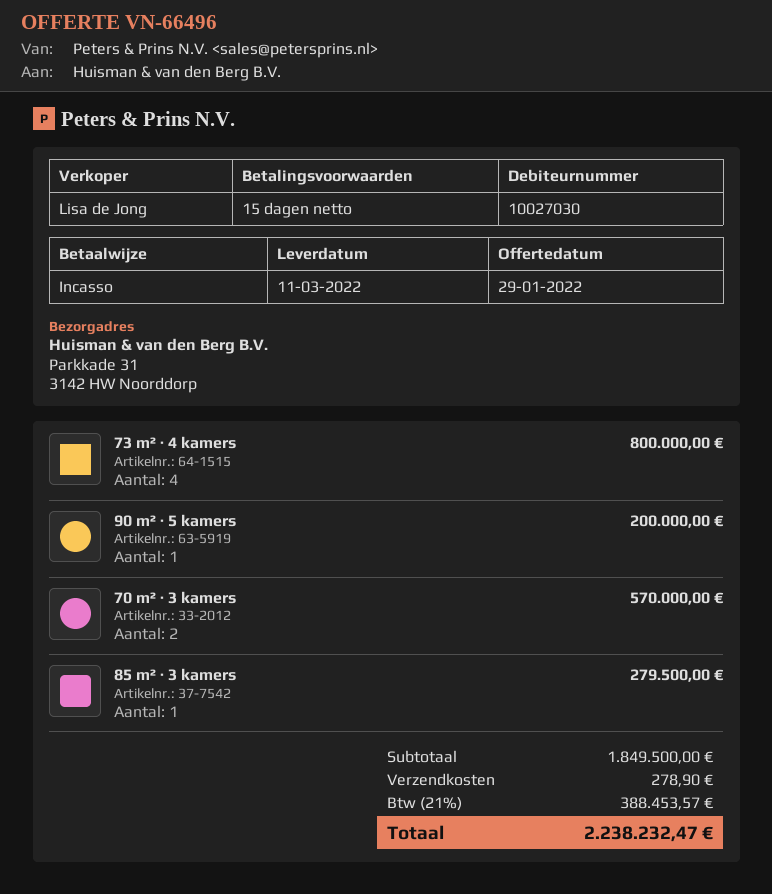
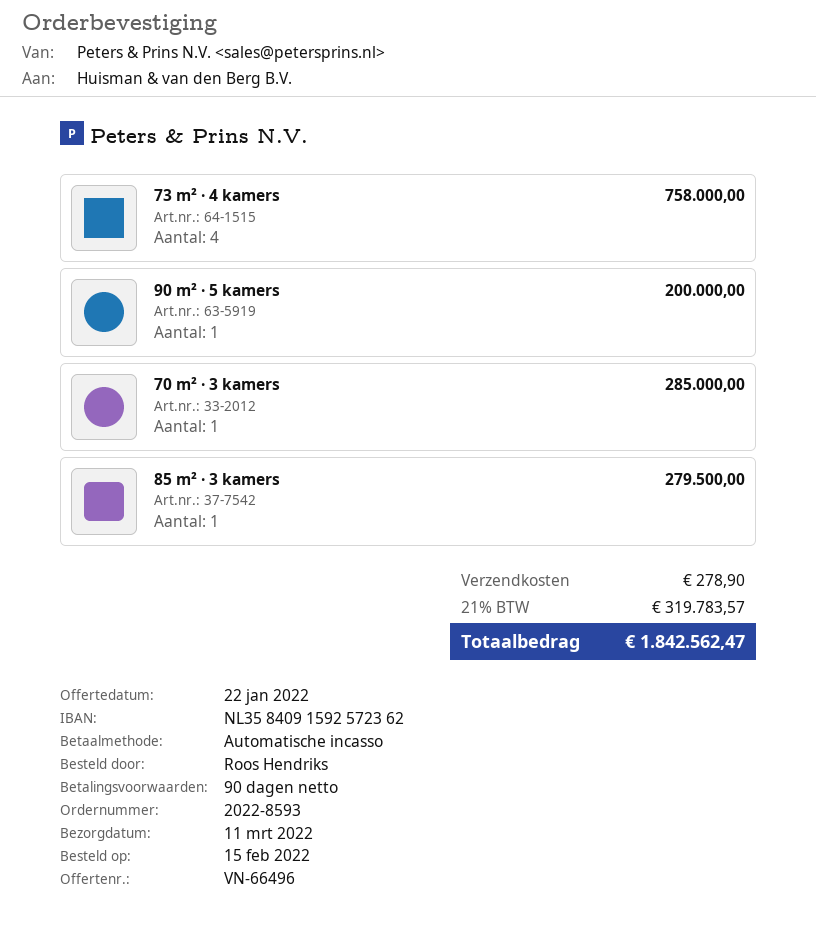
quote date: 2022-01-29 -> 2022-01-22
payment terms: 15 days -> 90 days
73 m² · 4 kamers: 4 for 800000.00 -> 4 for 758000.00
70 m² · 3 kamers: 2 for 570000.00 -> 1 for 285000.00
tax: 21% = 388453.57 -> 21% = 319783.57
total: 2238232.47 -> 1842562.47

